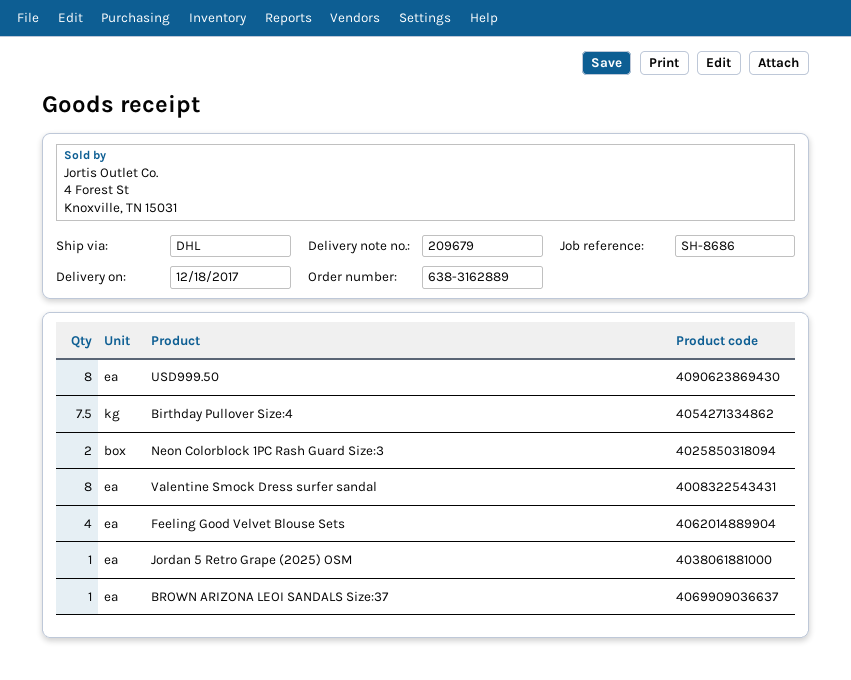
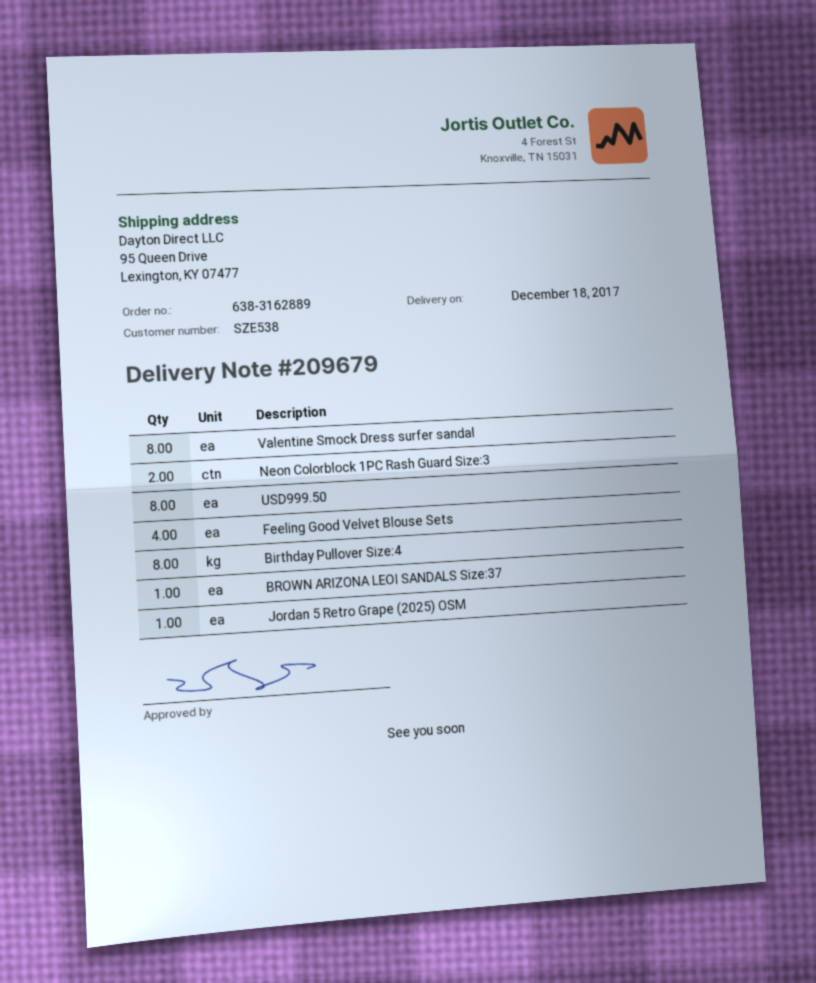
Birthday Pullover Size:4: 7.5 -> 8

